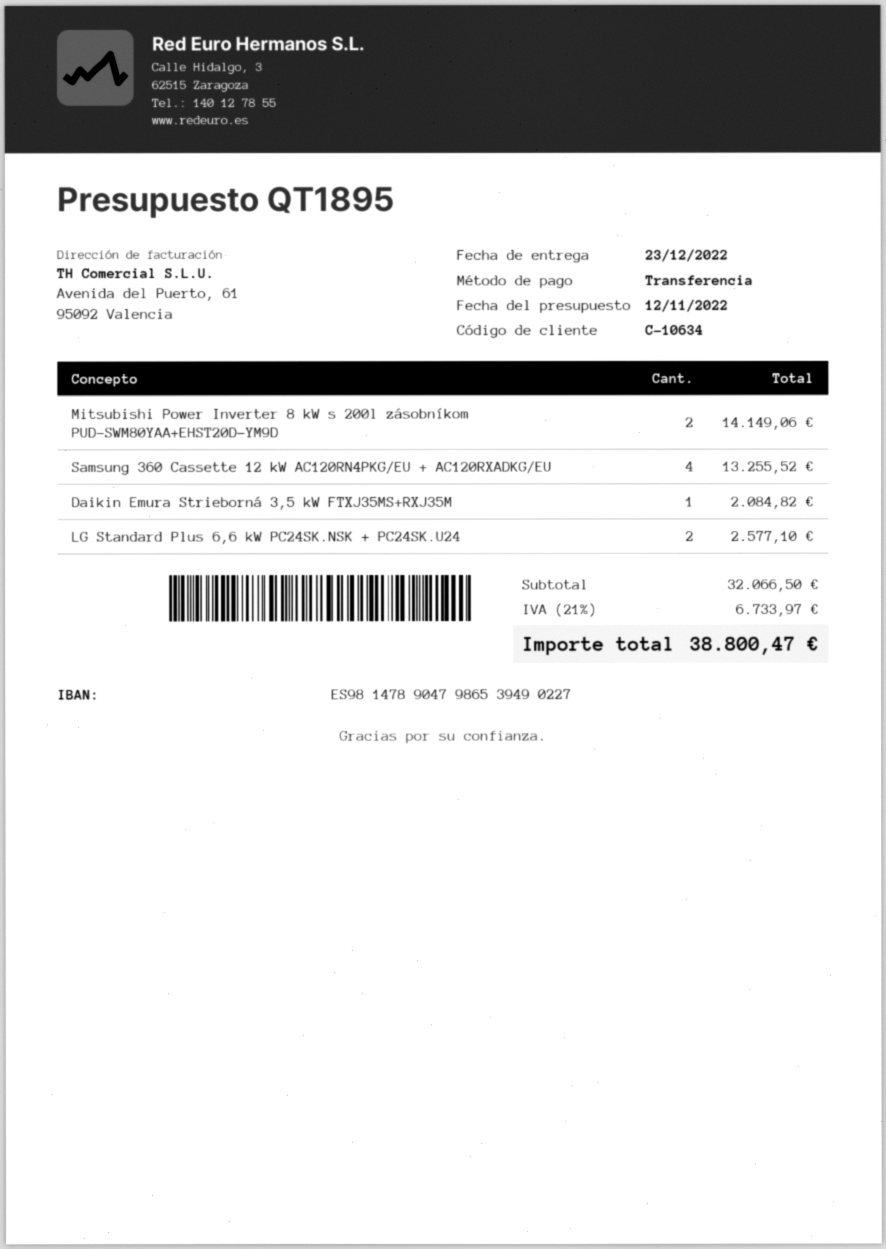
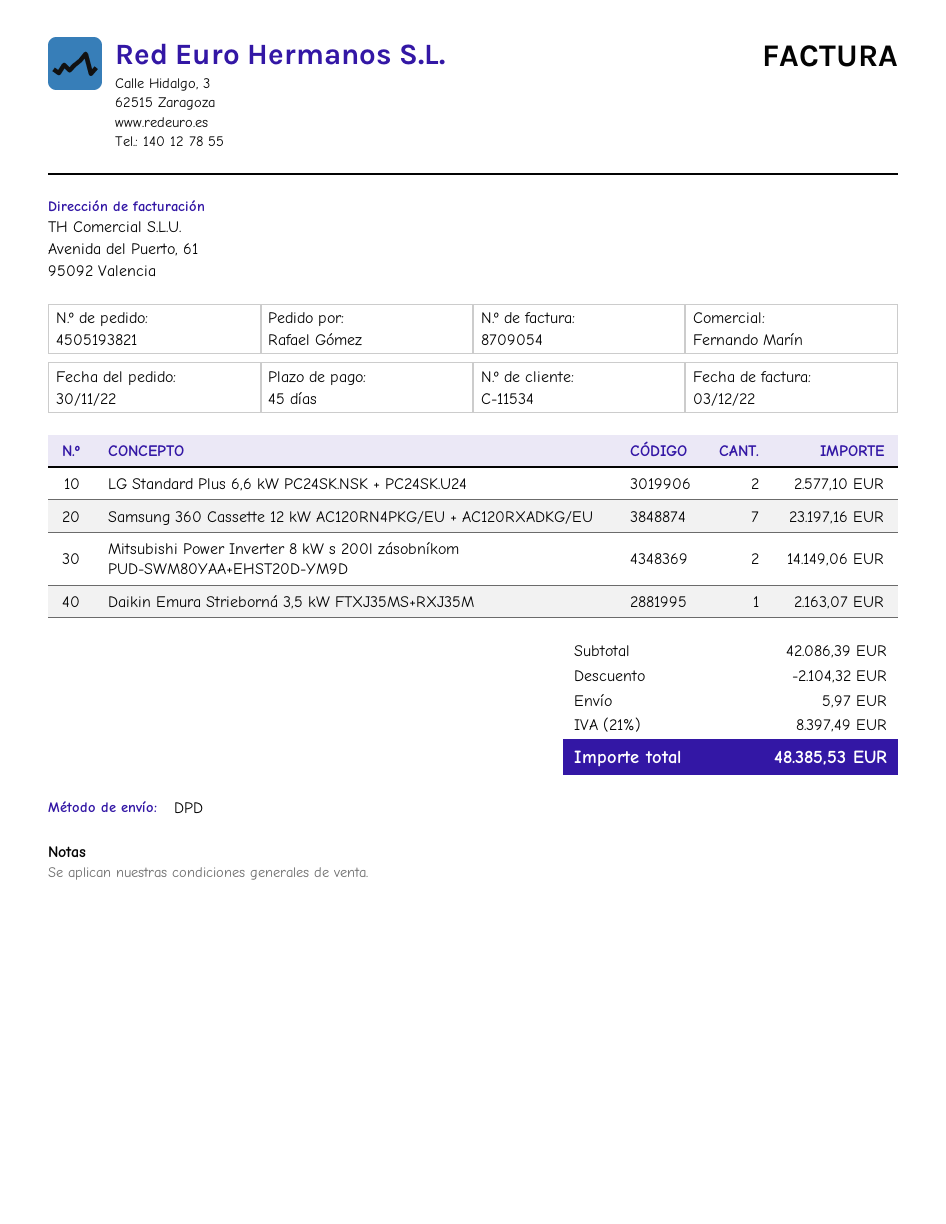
customer number: C-10634 -> C-11534
Samsung 360 Cassette 12 kW AC120RN4PKG/EU + AC120RXADKG/EU: 4 for 13255.52 -> 7 for 23197.16
Daikin Emura Strieborná 3,5 kW FTXJ35MS+RXJ35M: 1 for 2084.82 -> 1 for 2163.07
subtotal: 32066.50 -> 42086.39
discount: none -> 2104.32
shipping: none -> 5.97
tax: 21% = 6733.97 -> 21% = 8397.49
total: 38800.47 -> 48385.53

